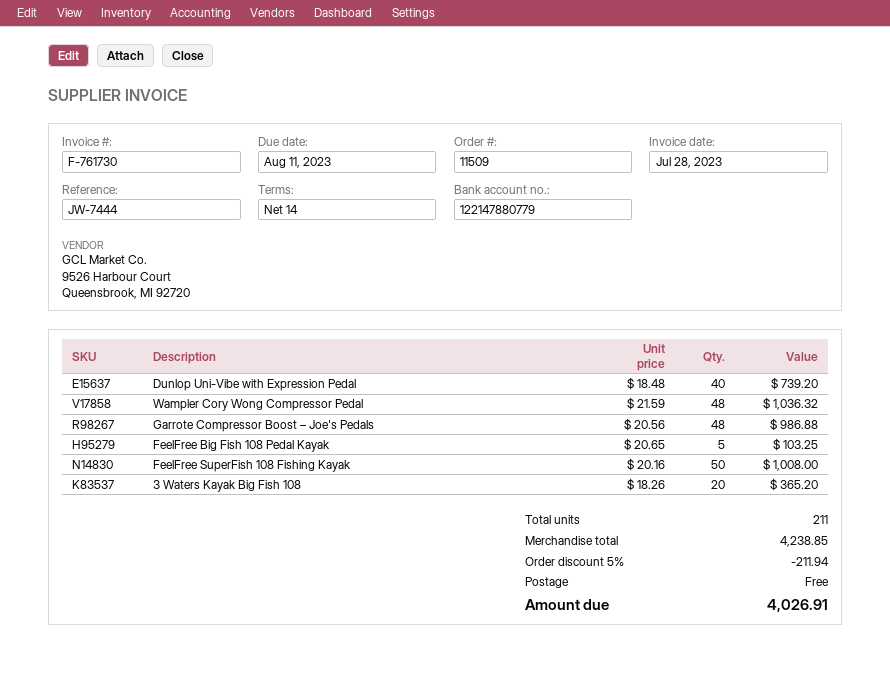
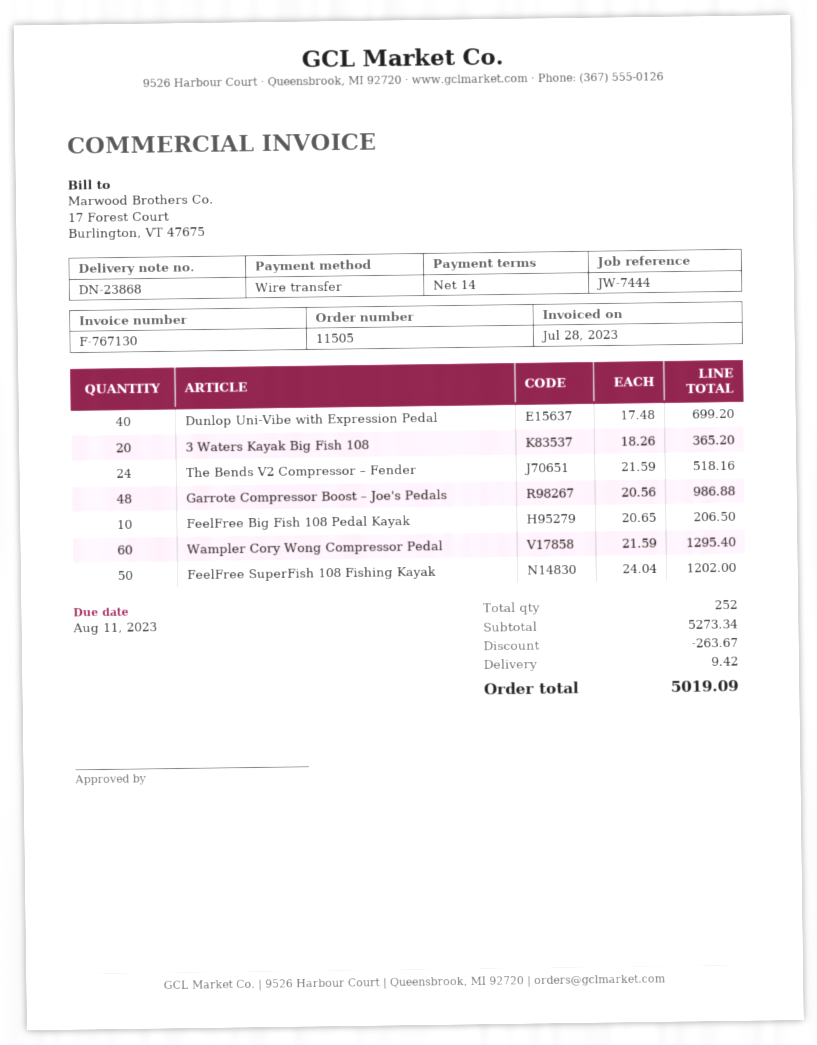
order number: 11509 -> 11505
invoice number: F-761730 -> F-767130
Dunlop Uni-Vibe with Expression Pedal: 40 x 18.48 = 739.20 -> 40 x 17.48 = 699.20
Wampler Cory Wong Compressor Pedal: 48 x 21.59 = 1036.32 -> 60 x 21.59 = 1295.40
FeelFree Big Fish 108 Pedal Kayak: 5 x 20.65 = 103.25 -> 10 x 20.65 = 206.50
FeelFree SuperFish 108 Fishing Kayak: 50 x 20.16 = 1008.00 -> 50 x 24.04 = 1202.00
The Bends V2 Compressor – Fender: none -> 24 x 21.59 = 518.16
total quantity: 211 -> 252
subtotal: 4238.85 -> 5273.34
discount: 211.94 -> 263.67
shipping: 0.00 -> 9.42
total: 4026.91 -> 5019.09

